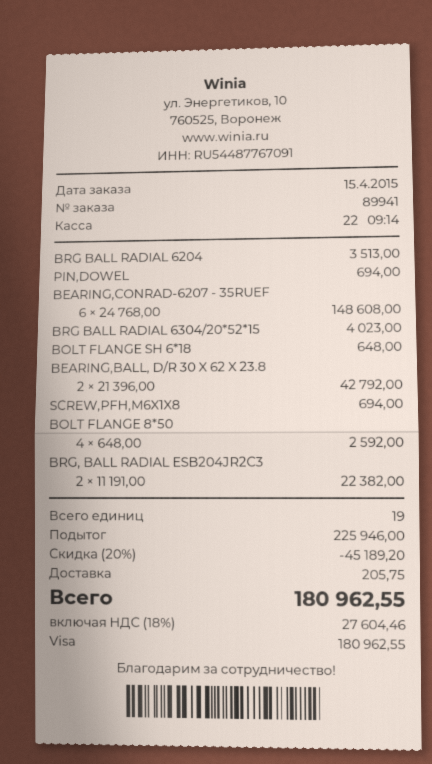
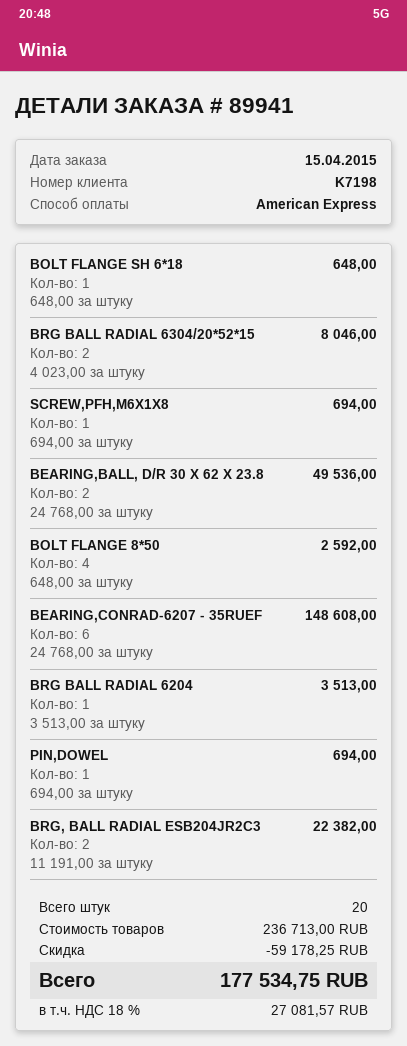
payment method: Visa -> American Express
BRG BALL RADIAL 6304/20*52*15: 1 x 4023.00 = 4023.00 -> 2 x 4023.00 = 8046.00
BEARING,BALL, D/R 30 X 62 X 23.8: 2 x 21396.00 = 42792.00 -> 2 x 24768.00 = 49536.00
total quantity: 19 -> 20
subtotal: 225946.00 -> 236713.00
discount: 45189.20 -> 59178.25
shipping: 205.75 -> none
tax: 18% = 27604.46 -> 18% = 27081.57
total: 180962.55 -> 177534.75

